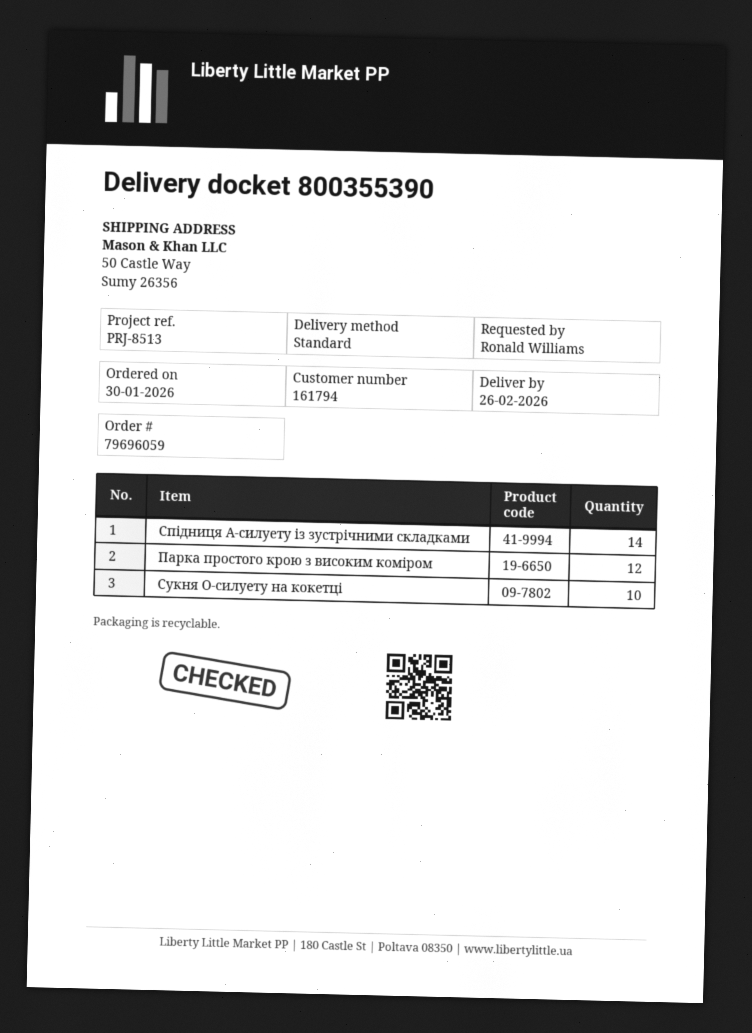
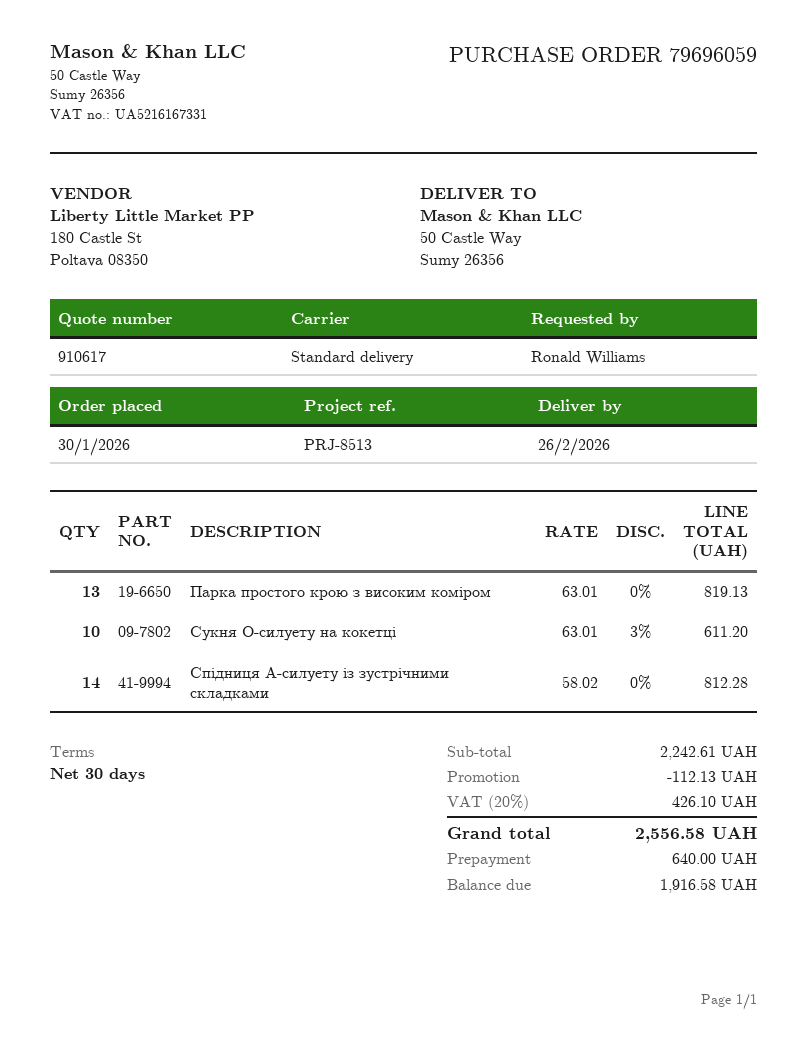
Парка простого крою з високим коміром: 12 -> 13

